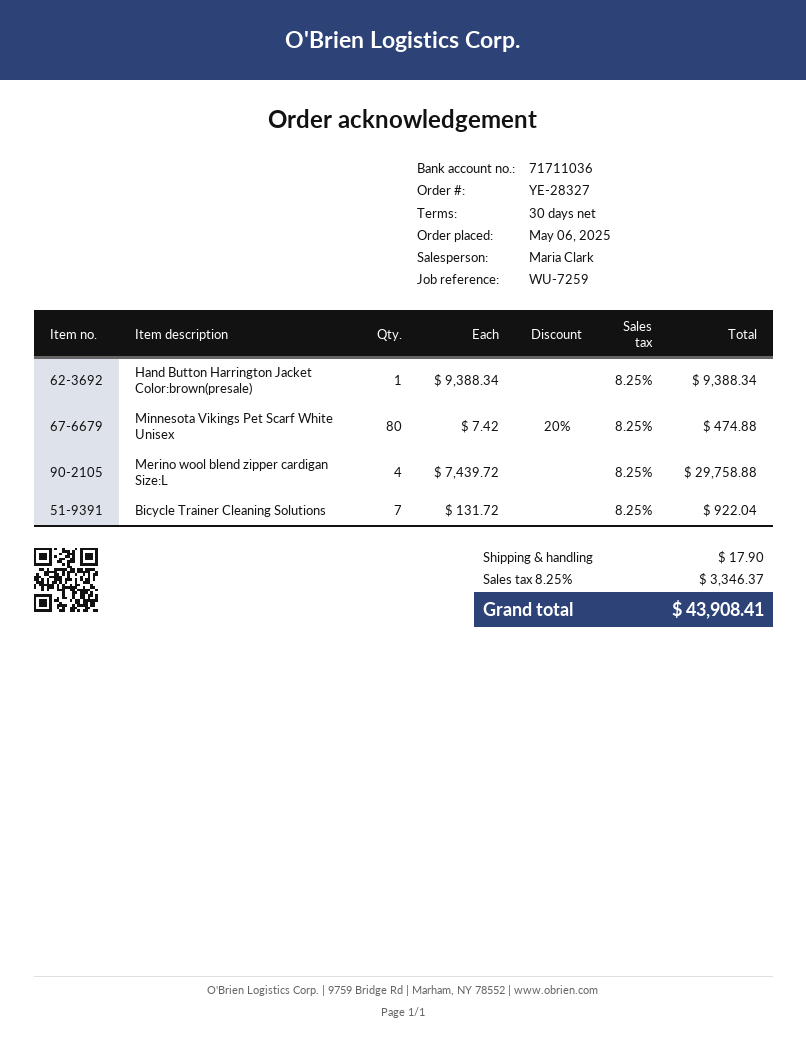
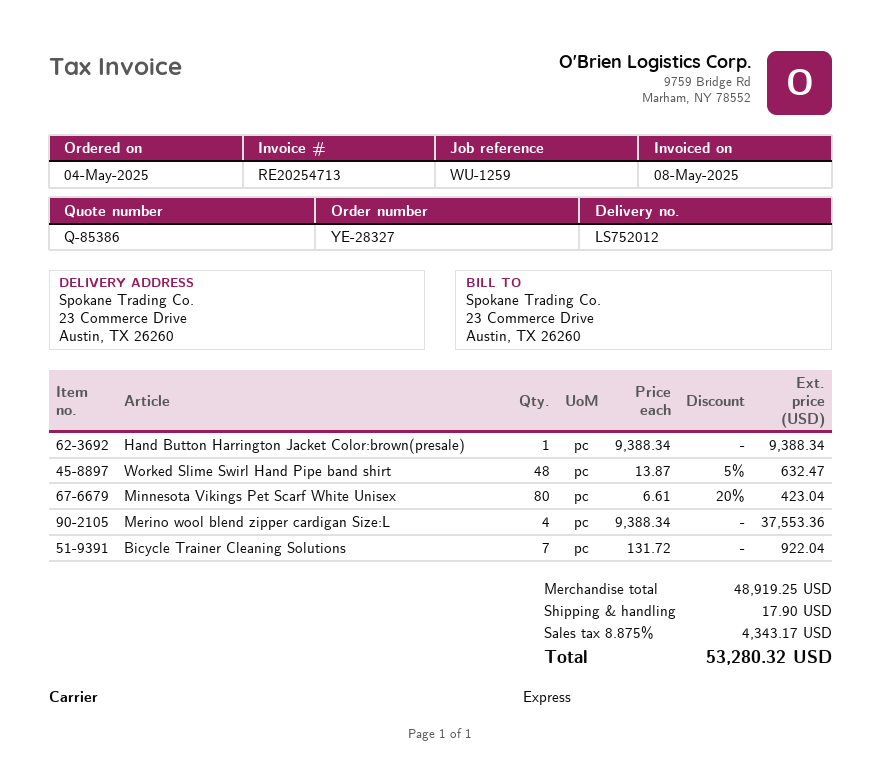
order date: 2025-05-06 -> 2025-05-04
reference: WU-7259 -> WU-1259
Minnesota Vikings Pet Scarf White Unisex: 80 x 7.42 - 20% = 474.88 -> 80 x 6.61 - 20% = 423.04
Merino wool blend zipper cardigan Size:L: 4 x 7439.72 = 29758.88 -> 4 x 9388.34 = 37553.36
Worked Slime Swirl Hand Pipe band shirt: none -> 48 x 13.87 - 5% = 632.47
tax: 8.25% = 3346.37 -> 8.875% = 4343.17
total: 43908.41 -> 53280.32

